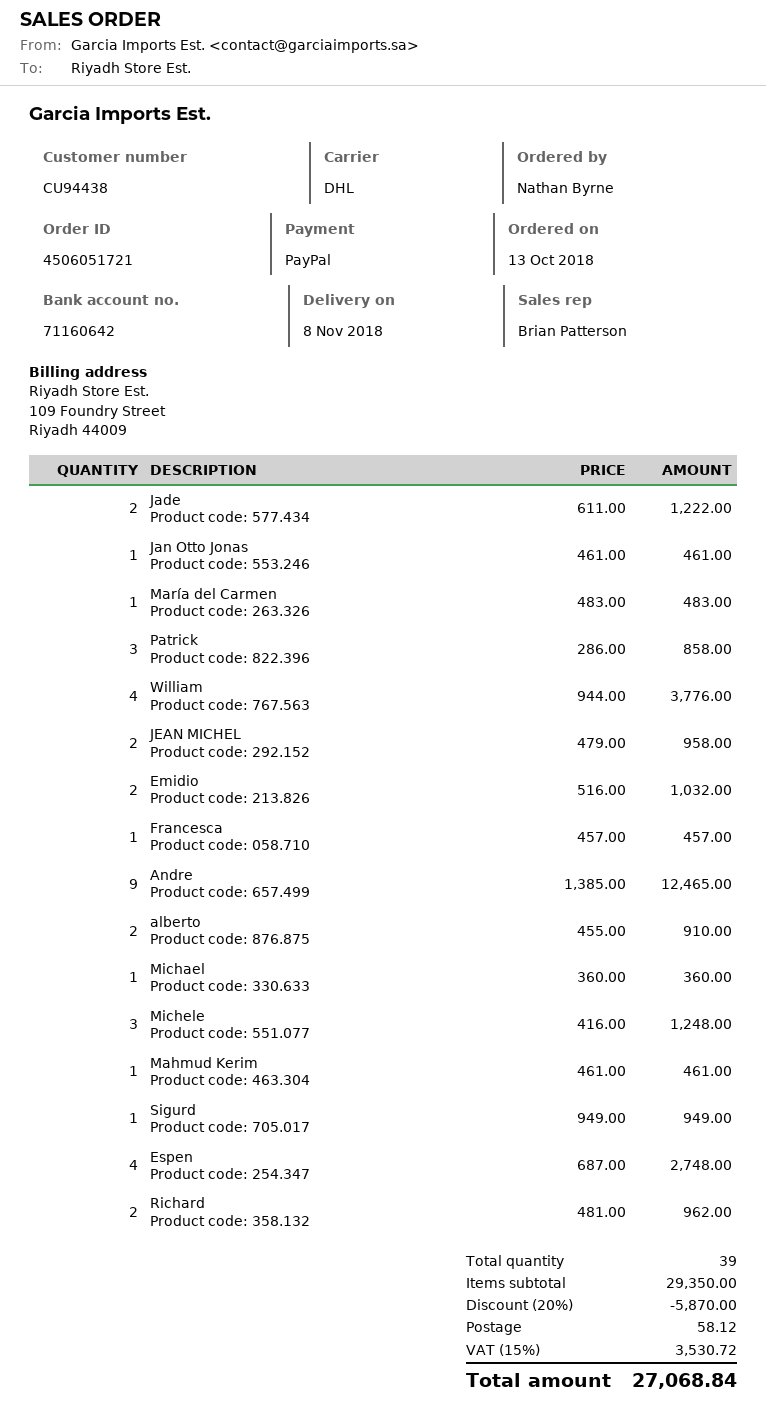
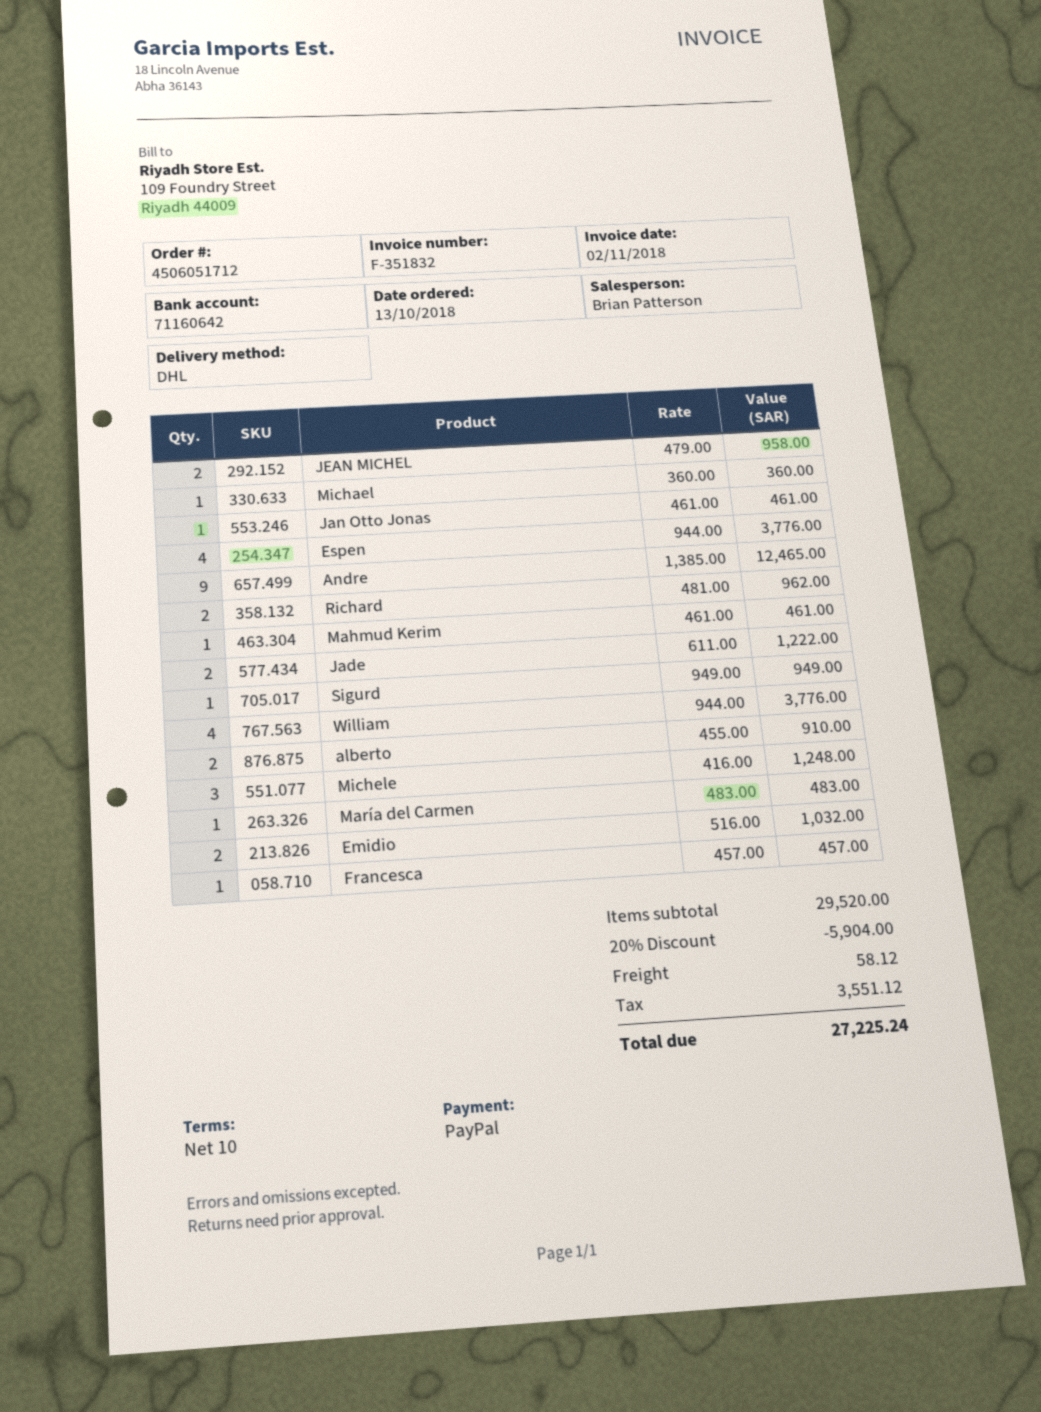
order number: 4506051721 -> 4506051712
Patrick: 3 x 286.00 = 858.00 -> none
Espen: 4 x 687.00 = 2748.00 -> 4 x 944.00 = 3776.00
subtotal: 29350.00 -> 29520.00
discount: 20% = 5870.00 -> 20% = 5904.00
tax: 3530.72 -> 3551.12
total: 27068.84 -> 27225.24

